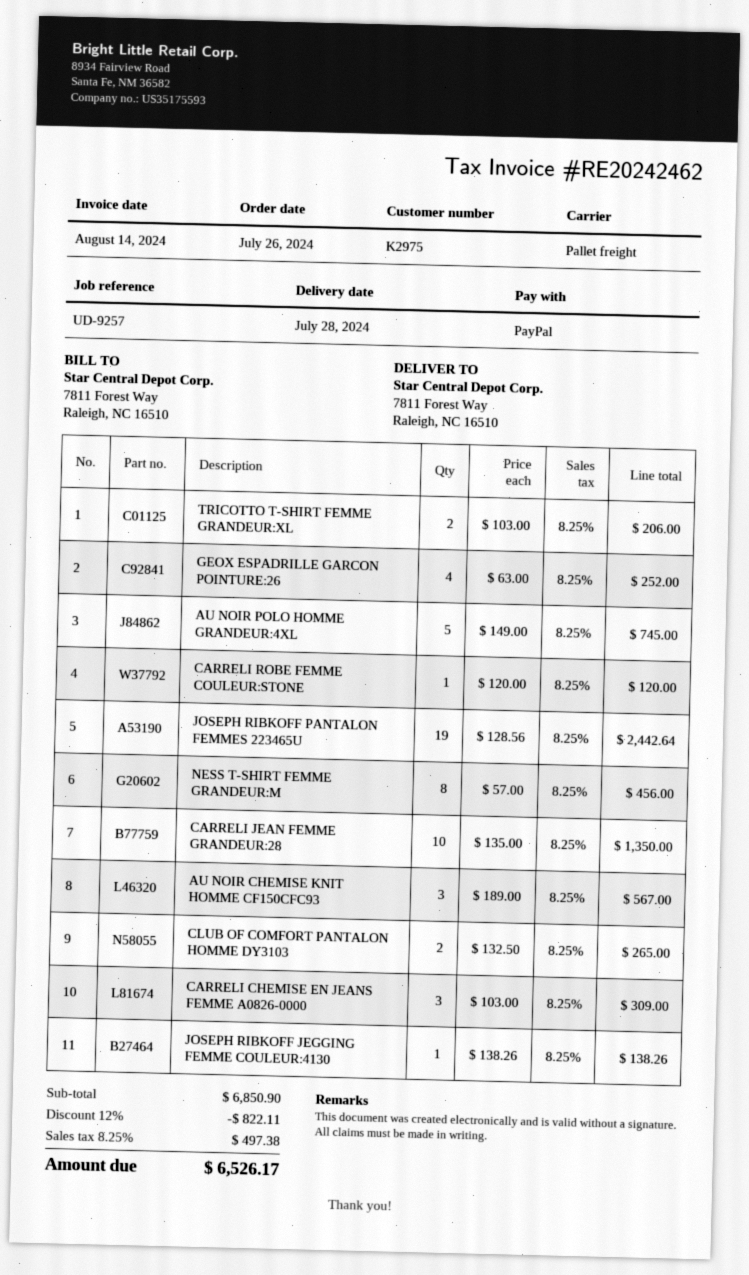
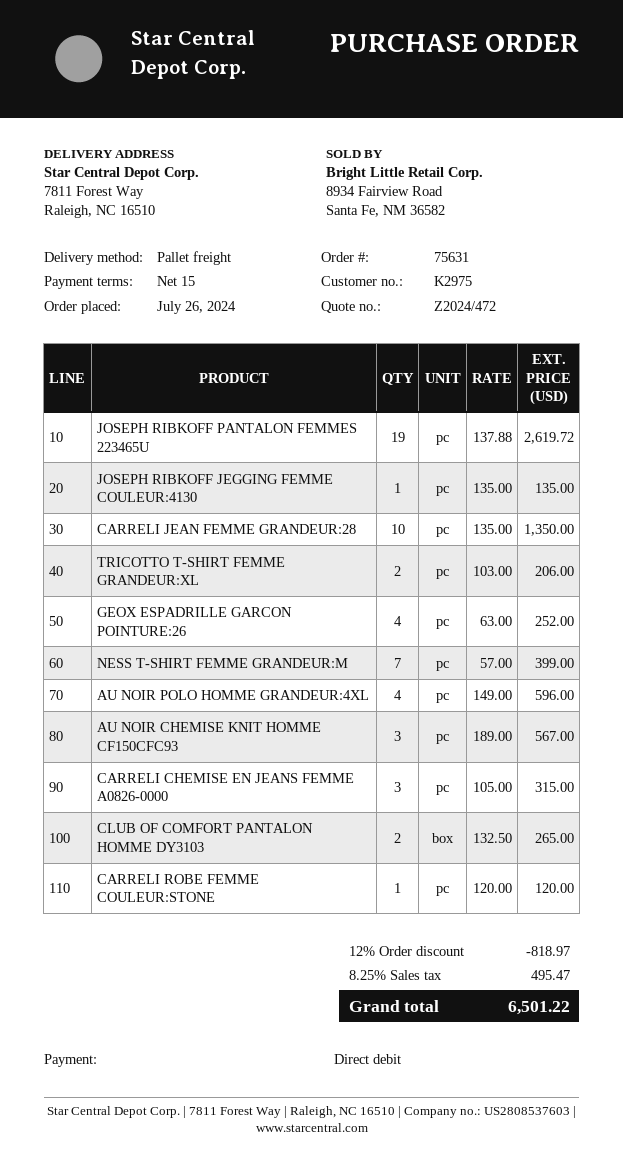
payment method: PayPal -> direct debit
AU NOIR POLO HOMME GRANDEUR:4XL: 5 x 149.00 = 745.00 -> 4 x 149.00 = 596.00
JOSEPH RIBKOFF PANTALON FEMMES 223465U: 19 x 128.56 = 2442.64 -> 19 x 137.88 = 2619.72
NESS T-SHIRT FEMME GRANDEUR:M: 8 x 57.00 = 456.00 -> 7 x 57.00 = 399.00
CARRELI CHEMISE EN JEANS FEMME A0826-0000: 3 x 103.00 = 309.00 -> 3 x 105.00 = 315.00
JOSEPH RIBKOFF JEGGING FEMME COULEUR:4130: 1 x 138.26 = 138.26 -> 1 x 135.00 = 135.00
discount: 12% = 822.11 -> 12% = 818.97
tax: 8.25% = 497.38 -> 8.25% = 495.47
total: 6526.17 -> 6501.22

